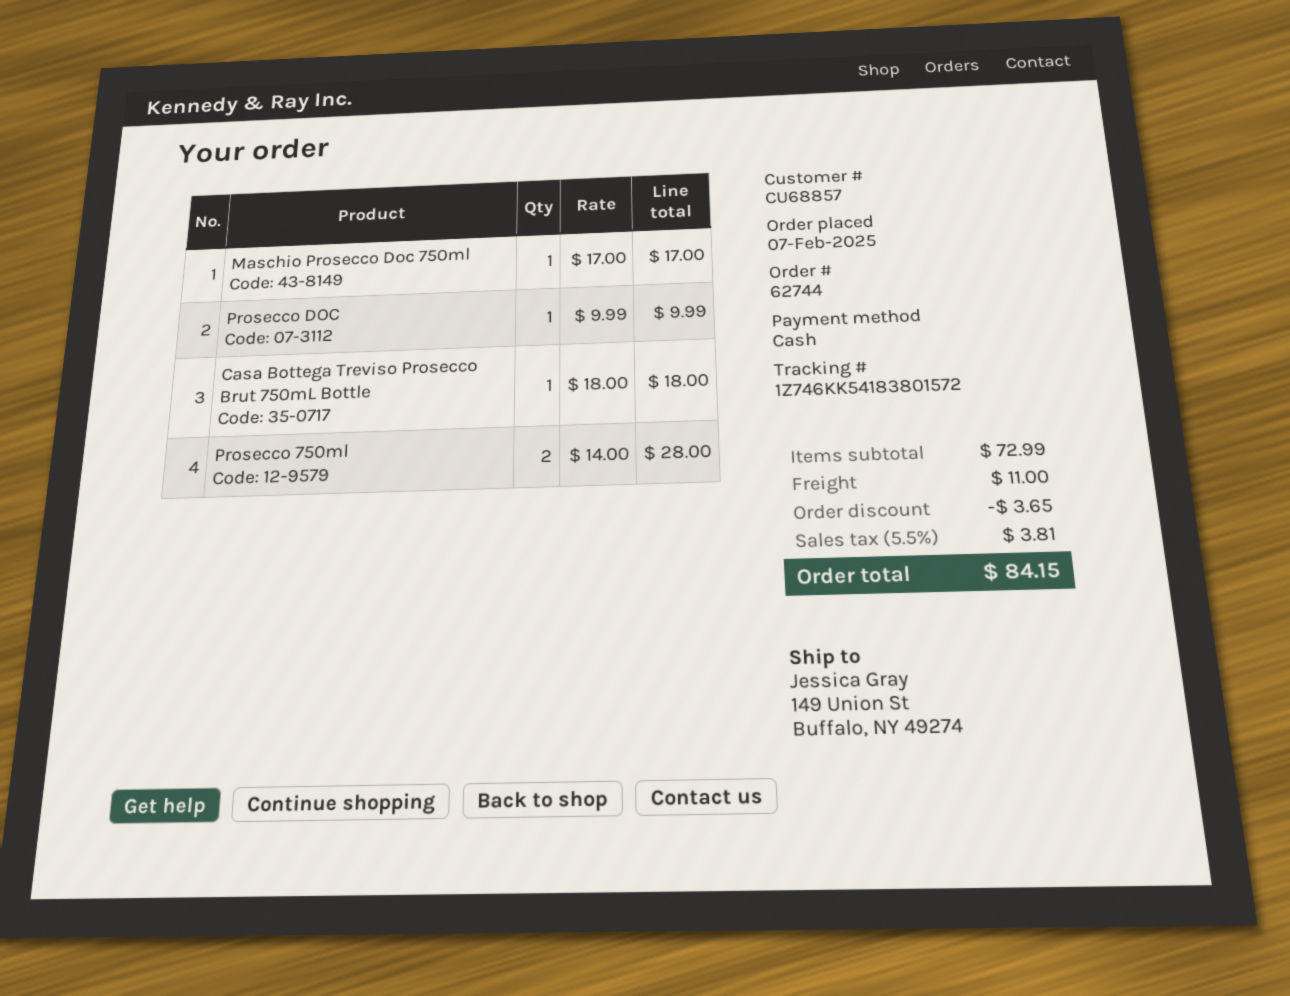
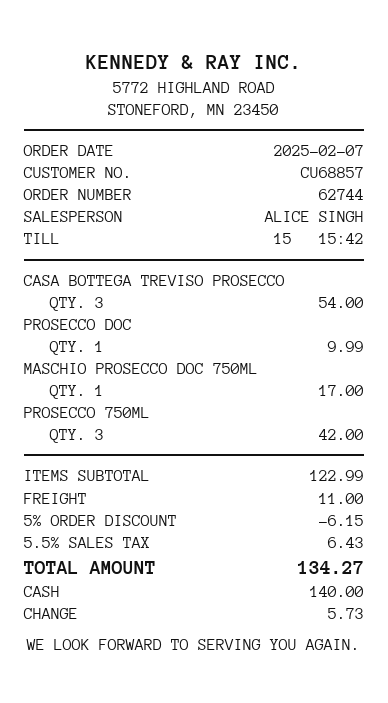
Casa Bottega Treviso Prosecco Brut 750mL Bottle: 1 for 18.00 -> 3 for 54.00
Prosecco 750ml: 2 for 28.00 -> 3 for 42.00
subtotal: 72.99 -> 122.99
discount: 3.65 -> 6.15
tax: 5.5% = 3.81 -> 5.5% = 6.43
total: 84.15 -> 134.27

